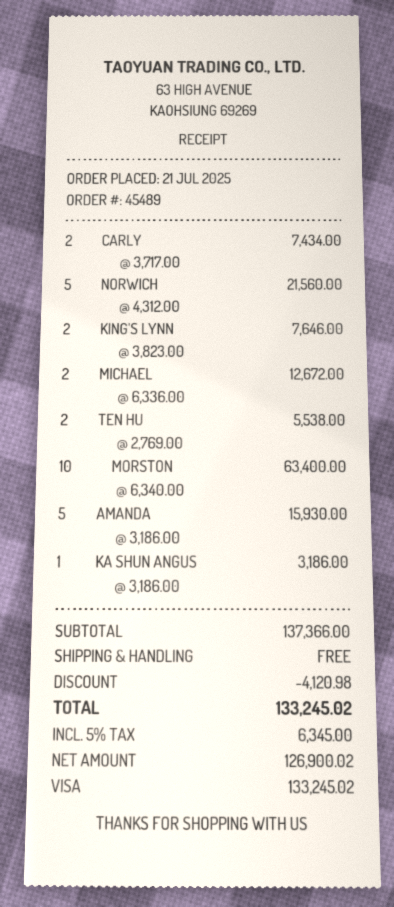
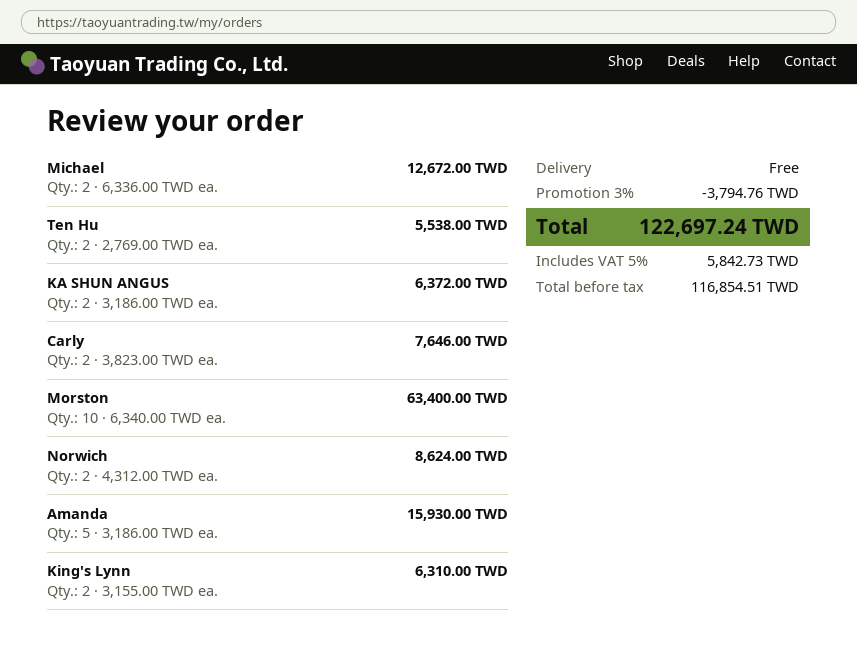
CARLY: 2 x 3717.00 = 7434.00 -> 2 x 3823.00 = 7646.00
NORWICH: 5 x 4312.00 = 21560.00 -> 2 x 4312.00 = 8624.00
KING'S LYNN: 2 x 3823.00 = 7646.00 -> 2 x 3155.00 = 6310.00
KA SHUN ANGUS: 1 x 3186.00 = 3186.00 -> 2 x 3186.00 = 6372.00
discount: 4120.98 -> 3794.76
net: 126900.02 -> 116854.51
tax: 5% = 6345.00 -> 5% = 5842.73
total: 133245.02 -> 122697.24

